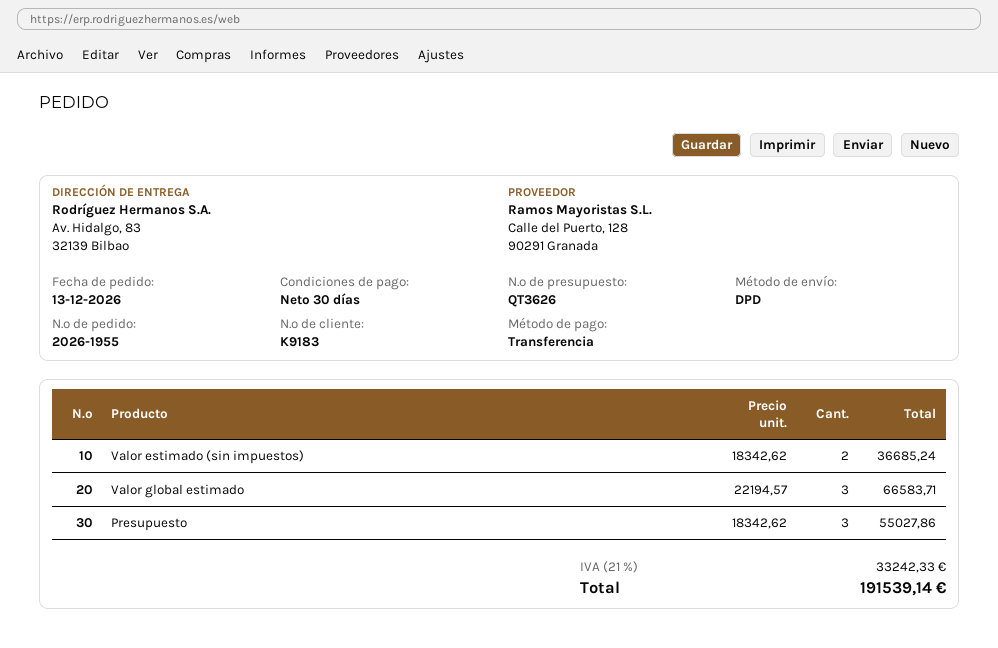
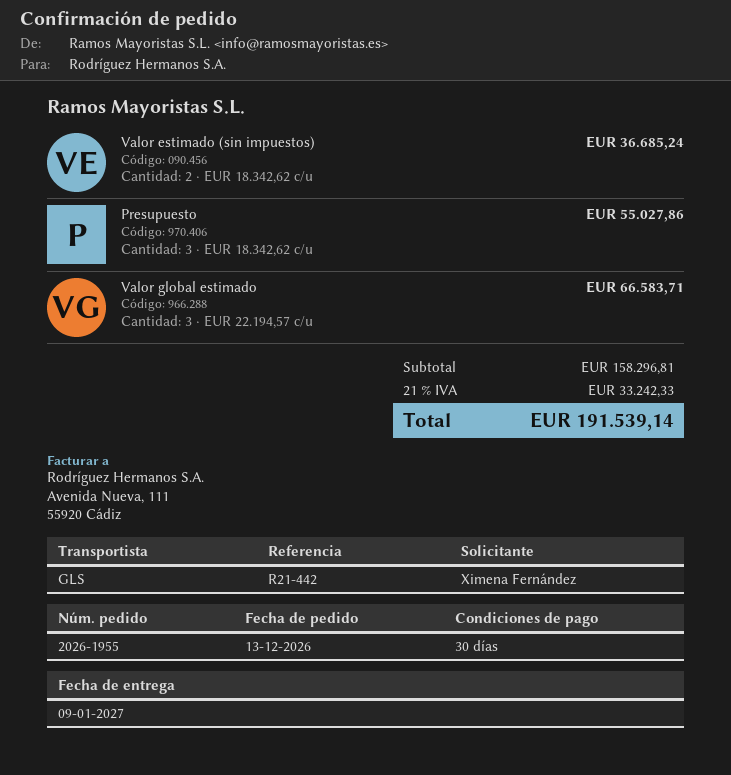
shipping method: DPD -> GLS

